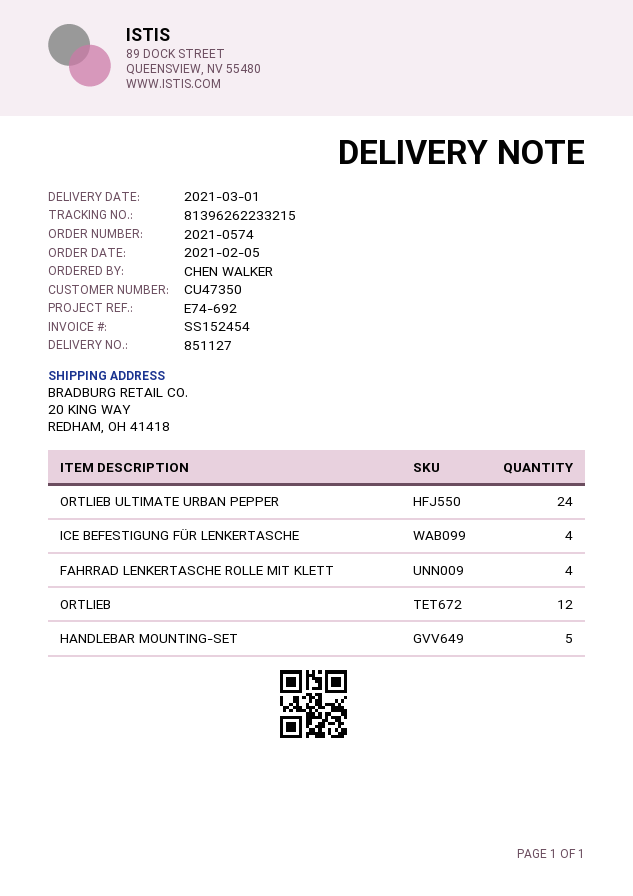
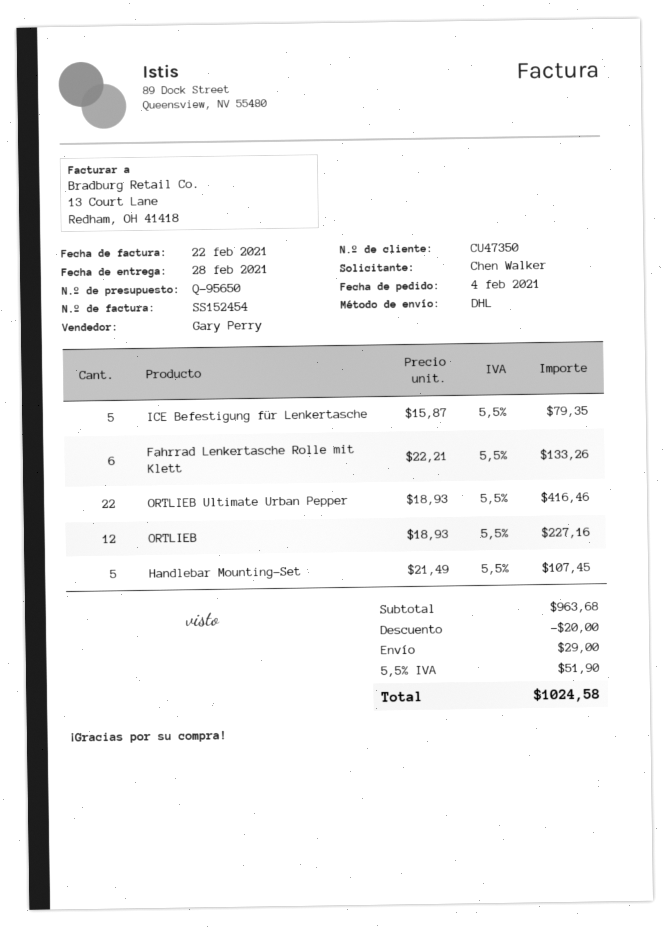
order date: 2021-02-05 -> 2021-02-04
delivery date: 2021-03-01 -> 2021-02-28
ORTLIEB ULTIMATE URBAN PEPPER: 24 -> 22
ICE BEFESTIGUNG FÜR LENKERTASCHE: 4 -> 5
FAHRRAD LENKERTASCHE ROLLE MIT KLETT: 4 -> 6

